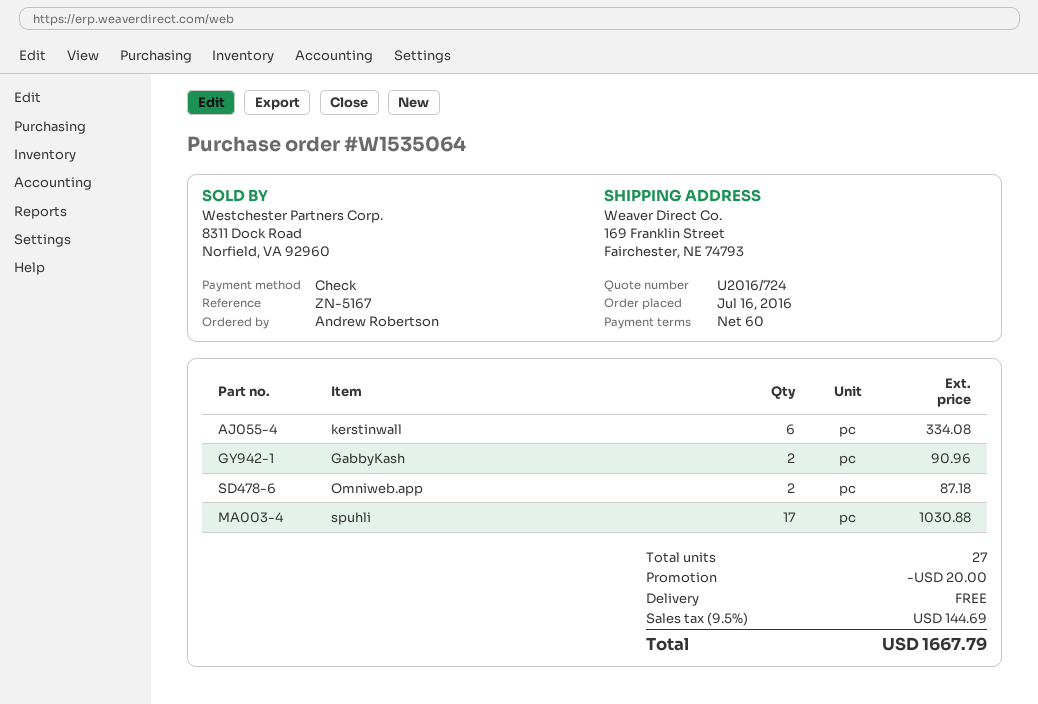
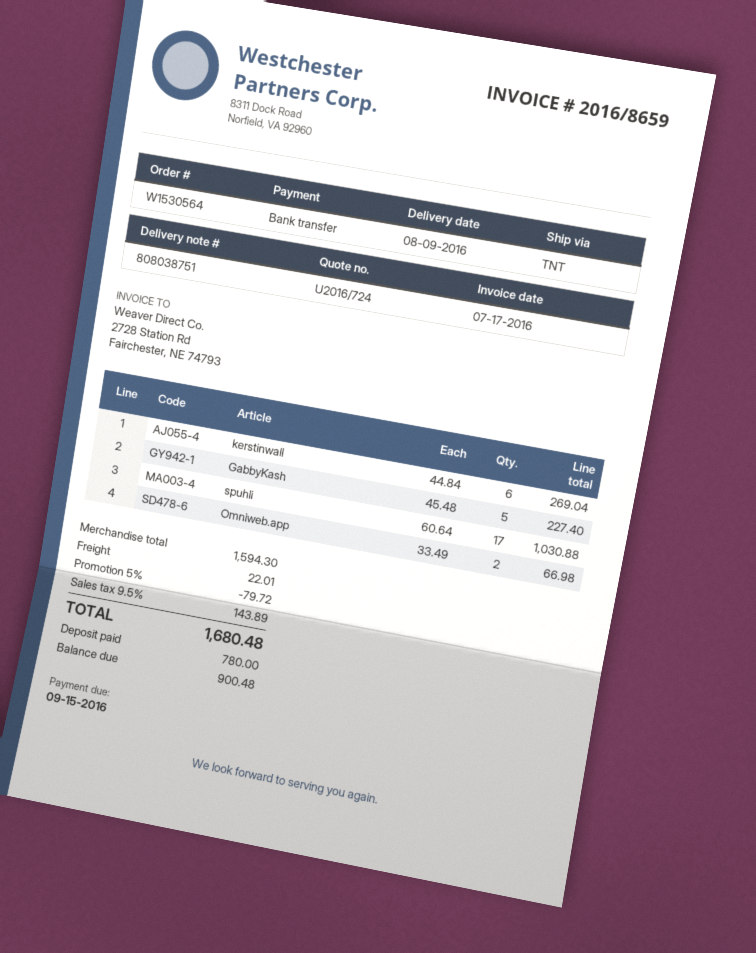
order number: W1535064 -> W1530564
payment method: cheque -> bank transfer
kerstinwall: 6 for 334.08 -> 6 for 269.04
GabbyKash: 2 for 90.96 -> 5 for 227.40
Omniweb.app: 2 for 87.18 -> 2 for 66.98
discount: 20.00 -> 79.72
shipping: 0.00 -> 22.01
tax: 9.5% = 144.69 -> 9.5% = 143.89
total: 1667.79 -> 1680.48

